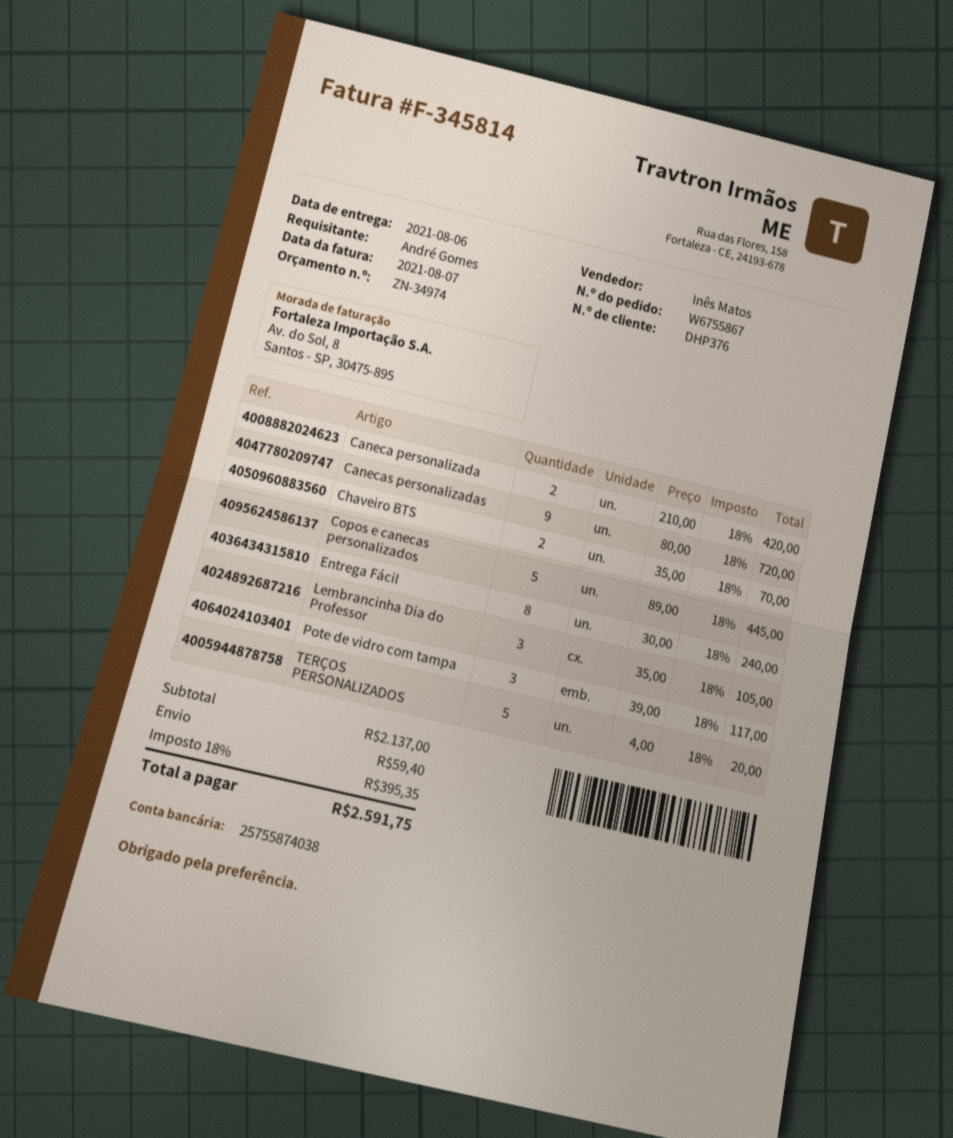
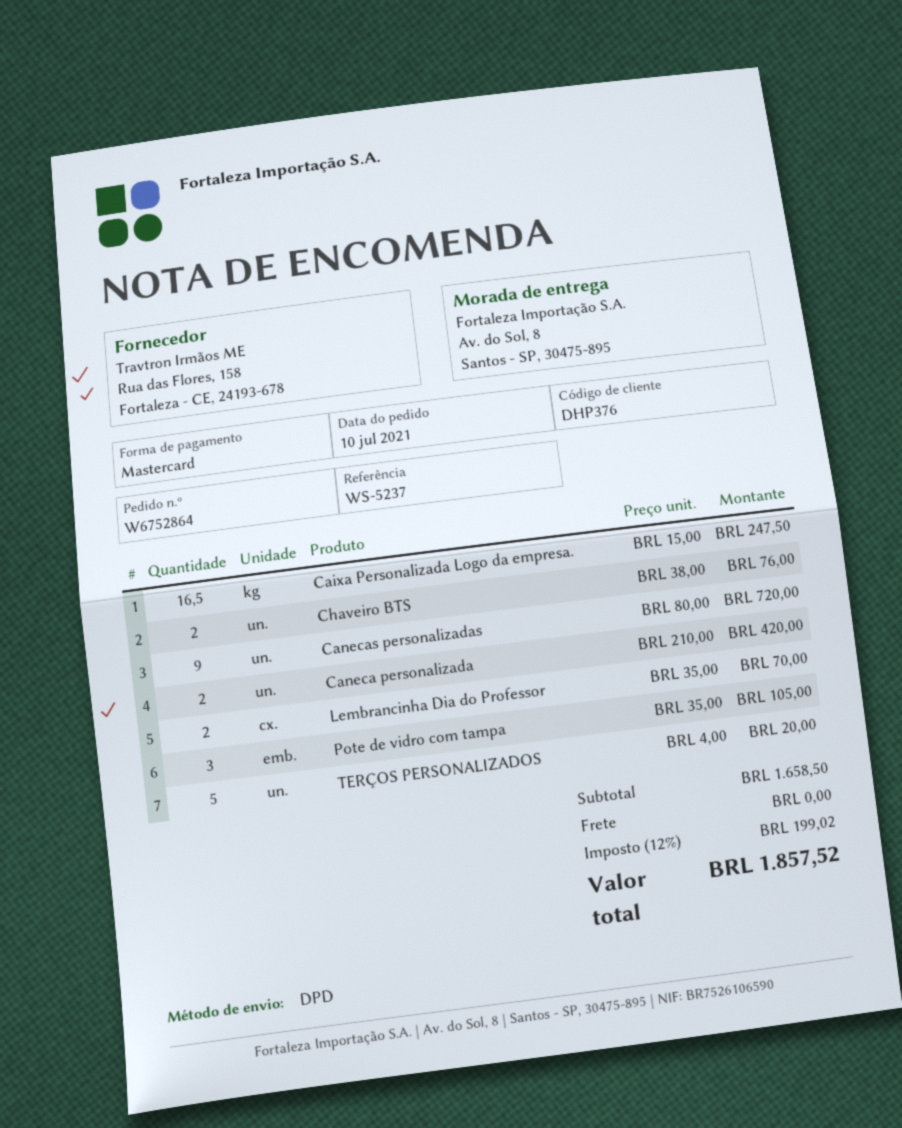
order number: W6755867 -> W6752864
Chaveiro BTS: 2 x 35.00 = 70.00 -> 2 x 38.00 = 76.00
Copos e canecas personalizados: 5 x 89.00 = 445.00 -> none
Entrega Fácil: 8 x 30.00 = 240.00 -> none
Lembrancinha Dia do Professor: 3 x 35.00 = 105.00 -> 2 x 35.00 = 70.00
Pote de vidro com tampa: 3 x 39.00 = 117.00 -> 3 x 35.00 = 105.00
Caixa Personalizada Logo da empresa.: none -> 16.5 x 15.00 = 247.50
subtotal: 2137.00 -> 1658.50
shipping: 59.40 -> 0.00
tax: 18% = 395.35 -> 12% = 199.02
total: 2591.75 -> 1857.52

